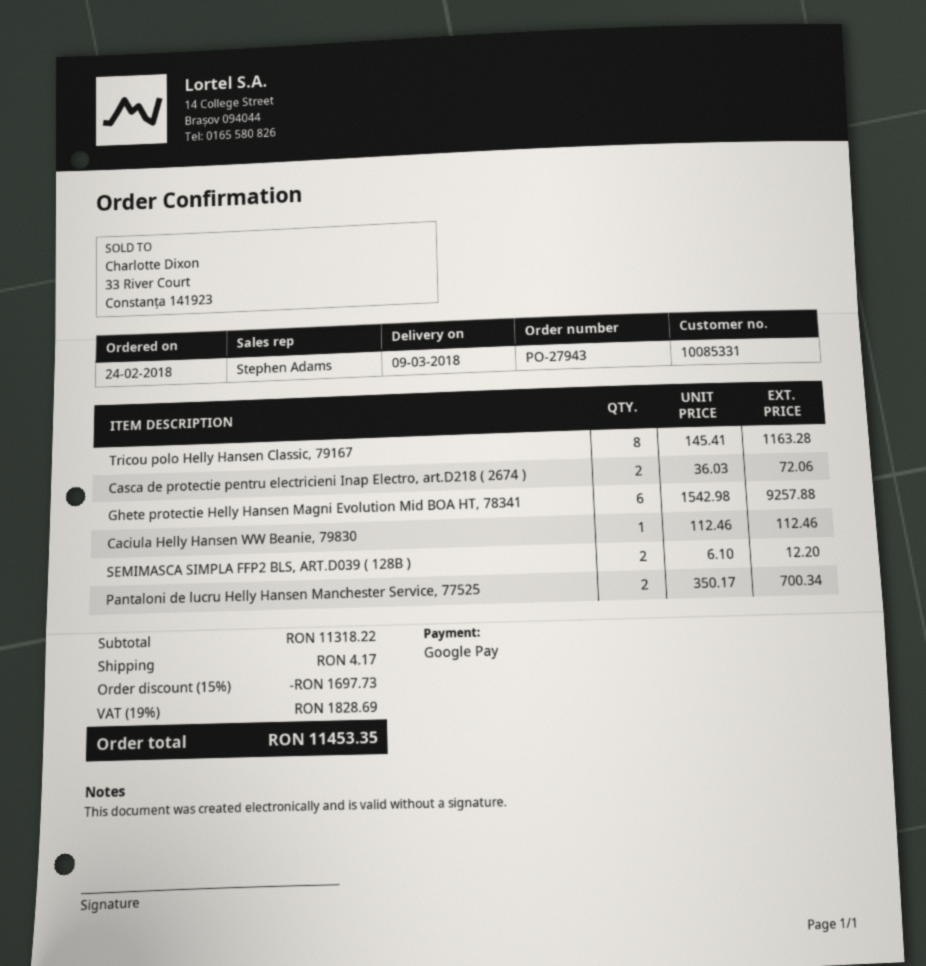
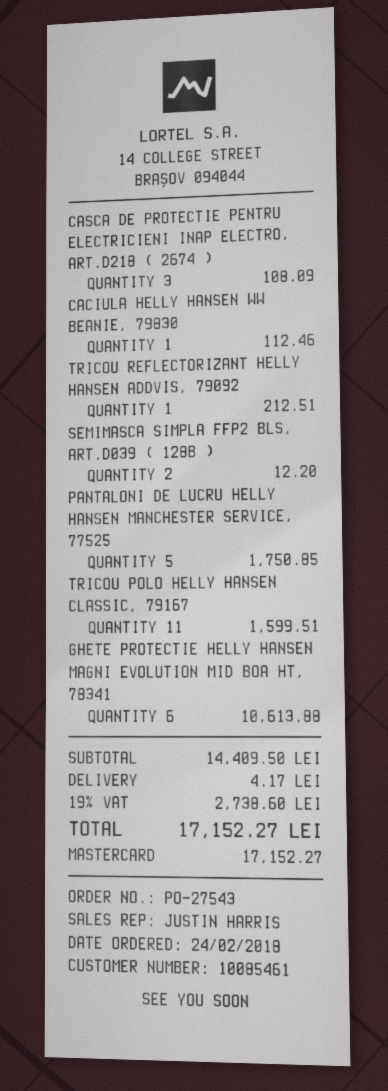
order number: PO-27943 -> PO-27543
customer number: 10085331 -> 10085461
sales rep: Stephen Adams -> JUSTIN HARRIS
payment method: Google Pay -> Mastercard
Tricou polo Helly Hansen Classic, 79167: 8 for 1163.28 -> 11 for 1599.51
Casca de protectie pentru electricieni Inap Electro, art.D218 ( 2674 ): 2 for 72.06 -> 3 for 108.09
Ghete protectie Helly Hansen Magni Evolution Mid BOA HT, 78341: 6 for 9257.88 -> 6 for 10613.88
Pantaloni de lucru Helly Hansen Manchester Service, 77525: 2 for 700.34 -> 5 for 1750.85
TRICOU REFLECTORIZANT HELLY HANSEN ADDVIS, 79092: none -> 1 for 212.51
subtotal: 11318.22 -> 14409.50
discount: 15% = 1697.73 -> none
tax: 19% = 1828.69 -> 19% = 2738.60
total: 11453.35 -> 17152.27

